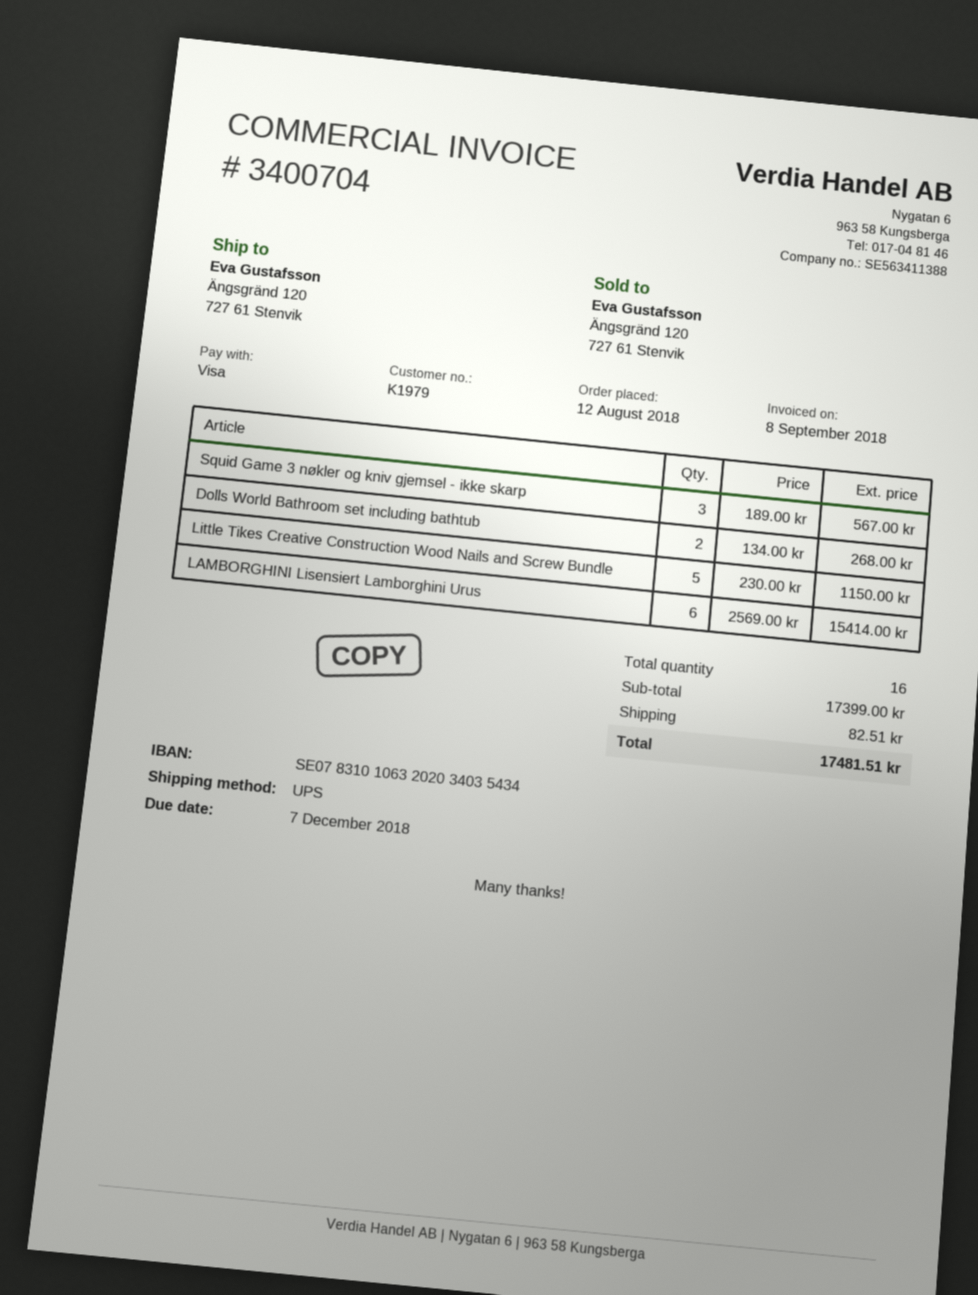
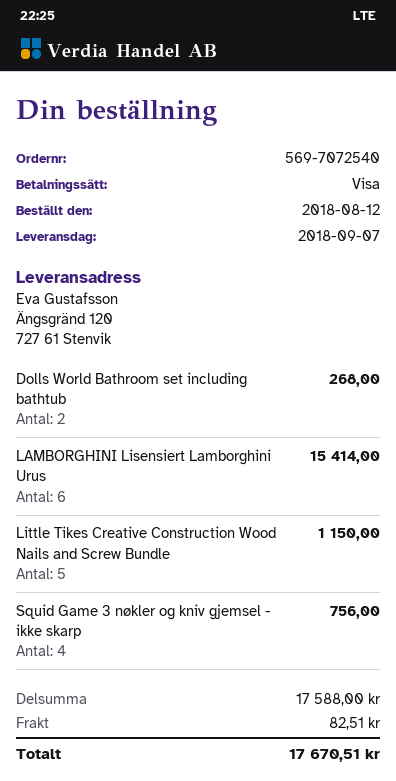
Squid Game 3 nøkler og kniv gjemsel - ikke skarp: 3 for 567.00 -> 4 for 756.00
subtotal: 17399.00 -> 17588.00
total: 17481.51 -> 17670.51

